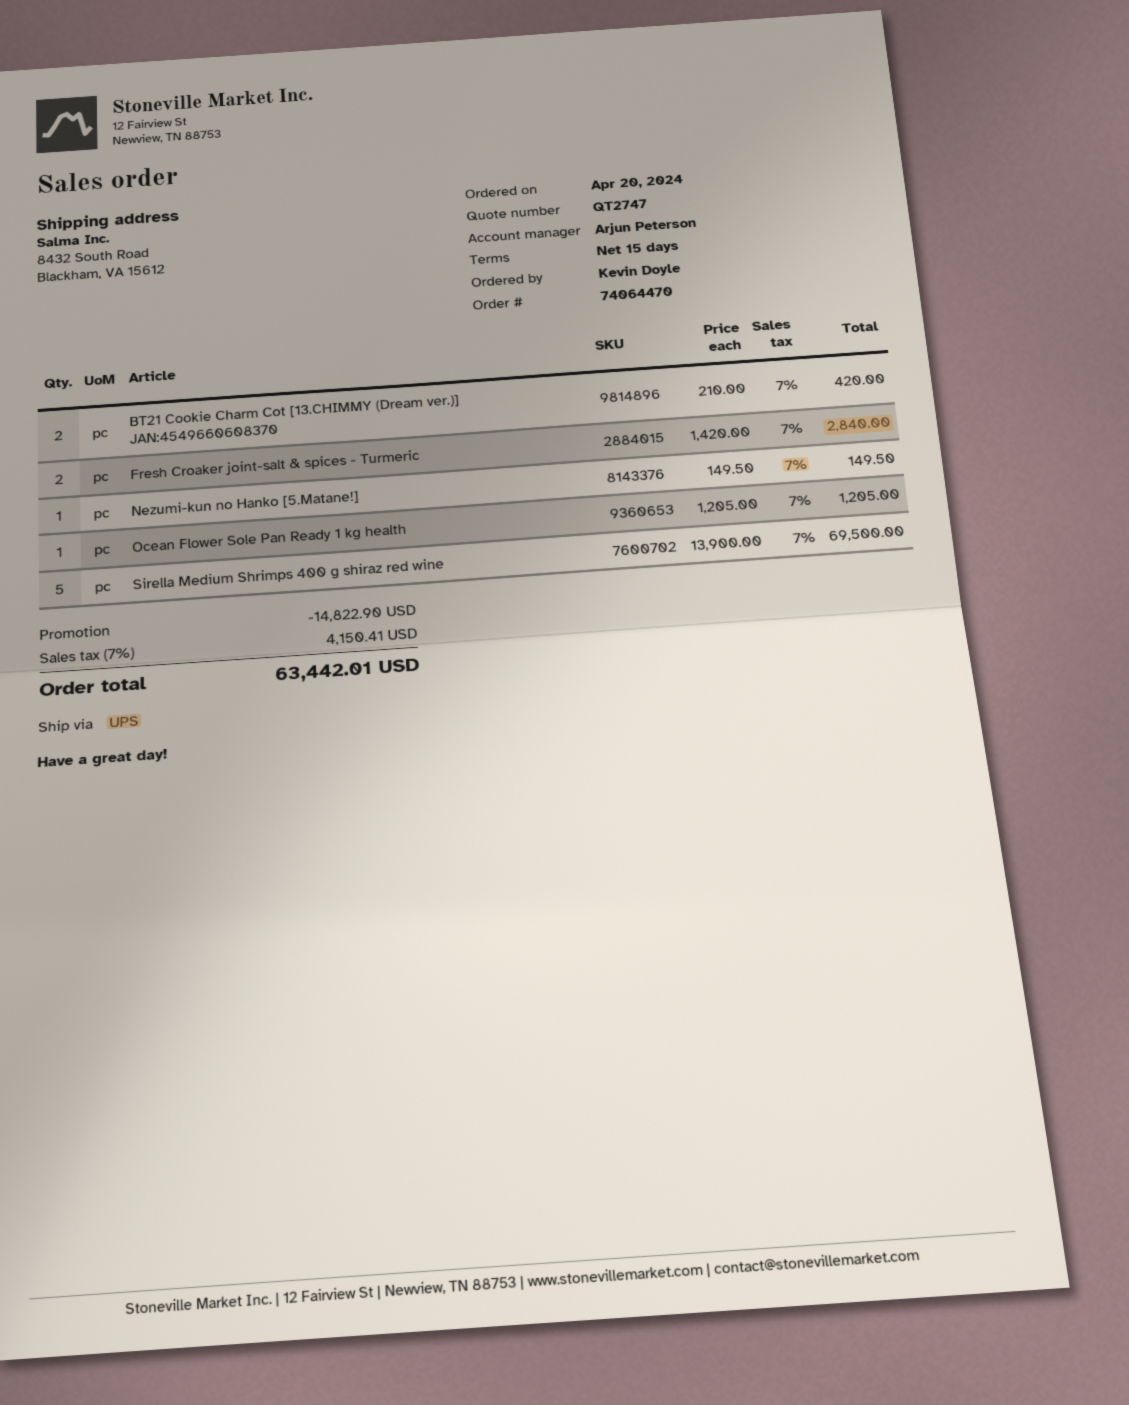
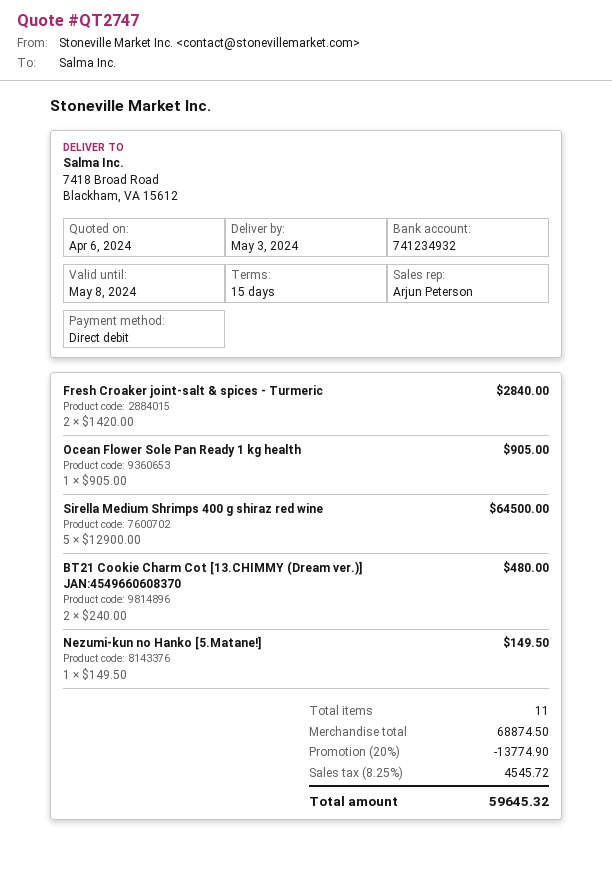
ship to: 8432 South Road, Blackham, VA 15612 -> 7418 Broad Road, Blackham, VA 15612
BT21 Cookie Charm Cot [13.CHIMMY (Dream ver.)] JAN:4549660608370: 2 x 210.00 = 420.00 -> 2 x 240.00 = 480.00
Ocean Flower Sole Pan Ready 1 kg health: 1 x 1205.00 = 1205.00 -> 1 x 905.00 = 905.00
Sirella Medium Shrimps 400 g shiraz red wine: 5 x 13900.00 = 69500.00 -> 5 x 12900.00 = 64500.00
discount: 14822.90 -> 13774.90
tax: 7% = 4150.41 -> 8.25% = 4545.72
total: 63442.01 -> 59645.32

